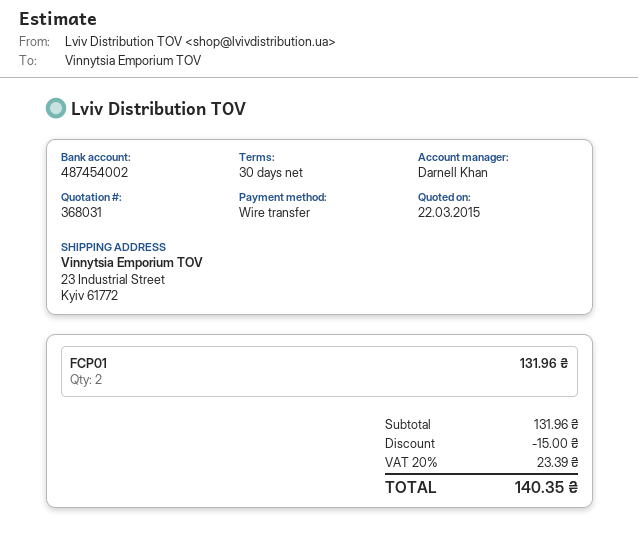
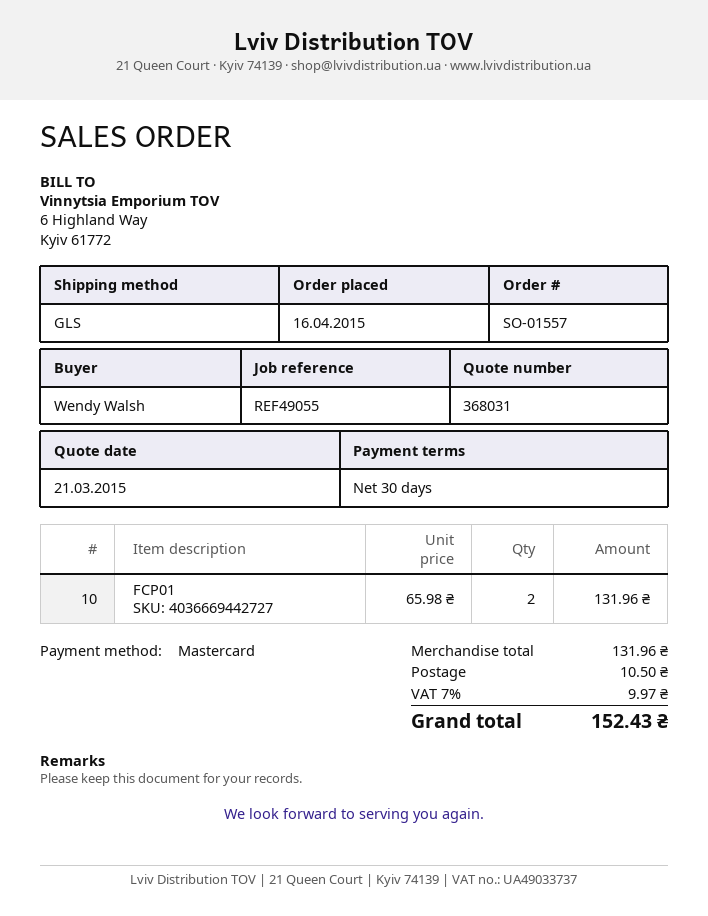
quote date: 2015-03-22 -> 2015-03-21
payment method: bank transfer -> Mastercard
discount: 15.00 -> none
shipping: none -> 10.50
tax: 20% = 23.39 -> 7% = 9.97
total: 140.35 -> 152.43

